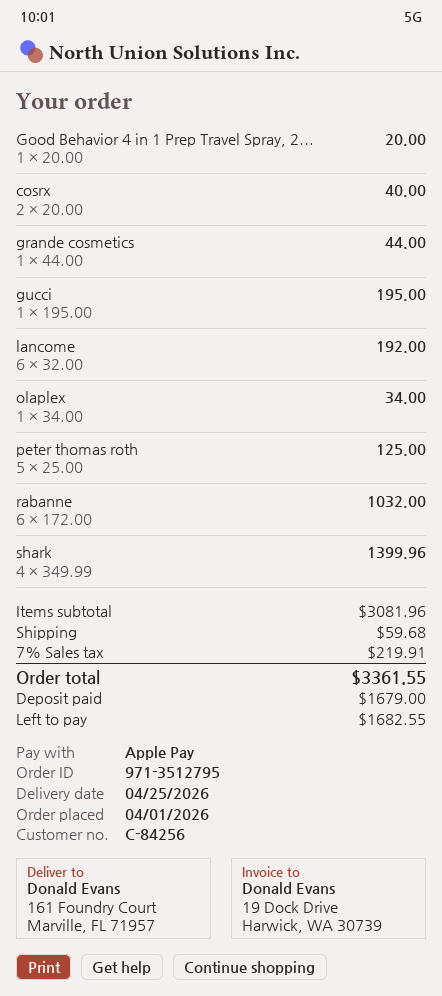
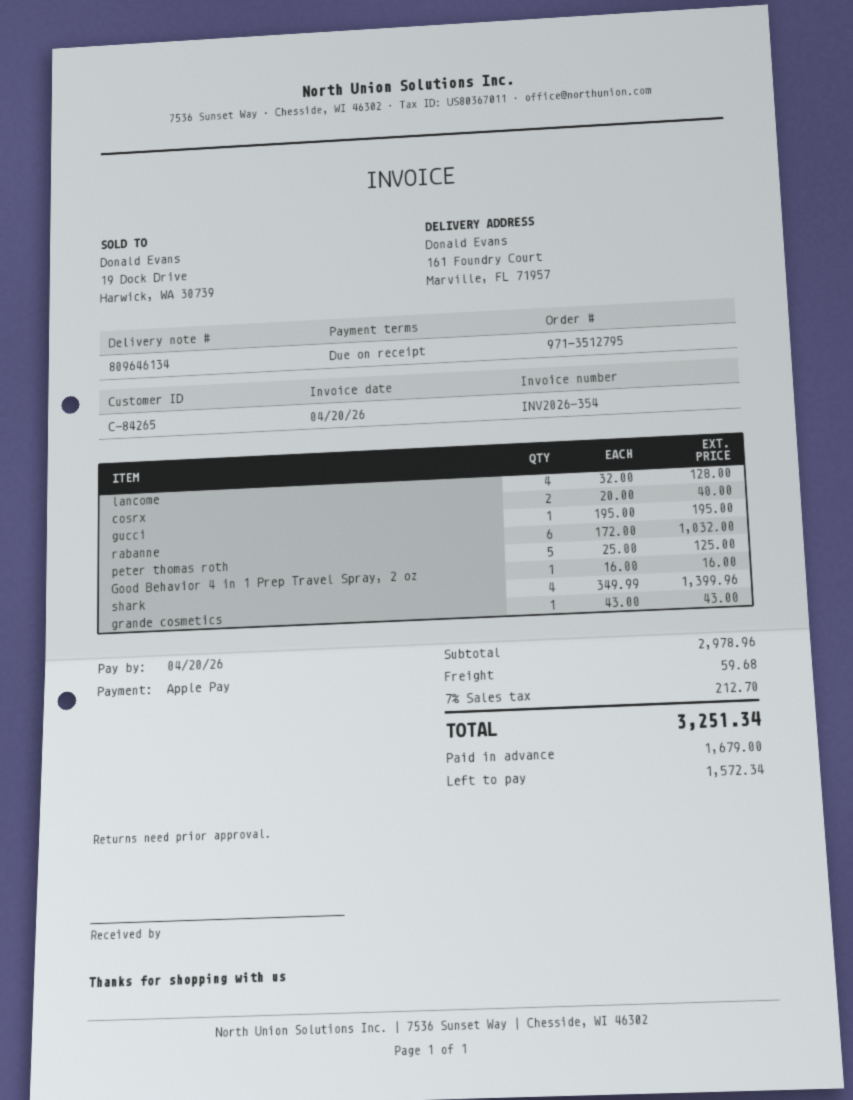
customer number: C-84256 -> C-84265
Good Behavior 4 in 1 Prep Travel Spray, 2...: 1 x 20.00 = 20.00 -> 1 x 16.00 = 16.00
grande cosmetics: 1 x 44.00 = 44.00 -> 1 x 43.00 = 43.00
lancome: 6 x 32.00 = 192.00 -> 4 x 32.00 = 128.00
olaplex: 1 x 34.00 = 34.00 -> none
subtotal: 3081.96 -> 2978.96
tax: 7% = 219.91 -> 7% = 212.70
total: 3361.55 -> 3251.34
balance: 1682.55 -> 1572.34

